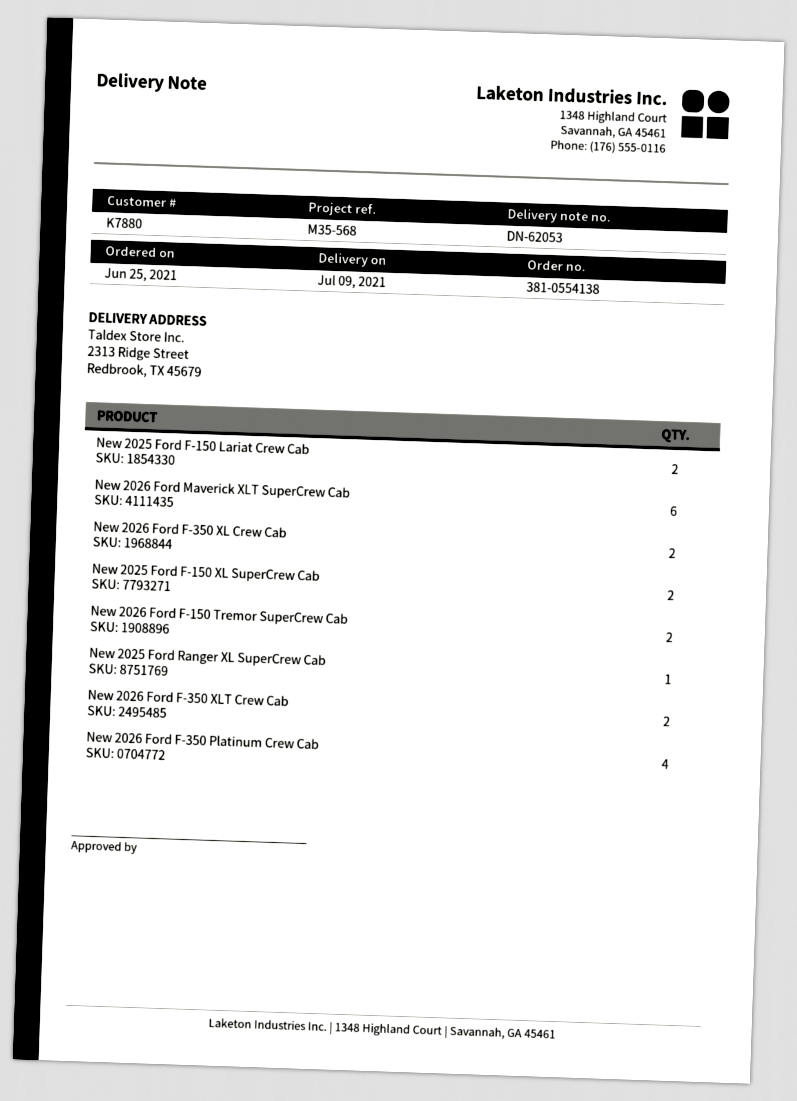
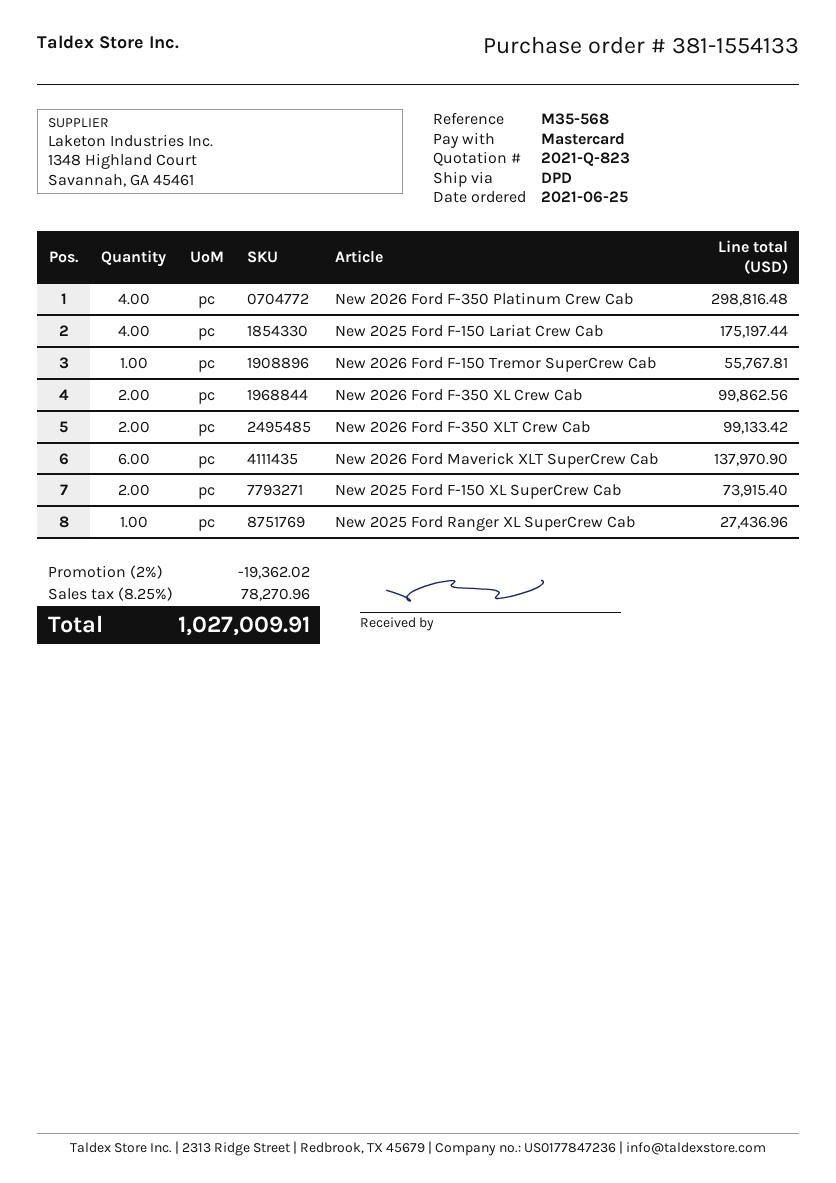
order number: 381-0554138 -> 381-1554133
New 2025 Ford F-150 Lariat Crew Cab: 2 -> 4
New 2026 Ford F-150 Tremor SuperCrew Cab: 2 -> 1

